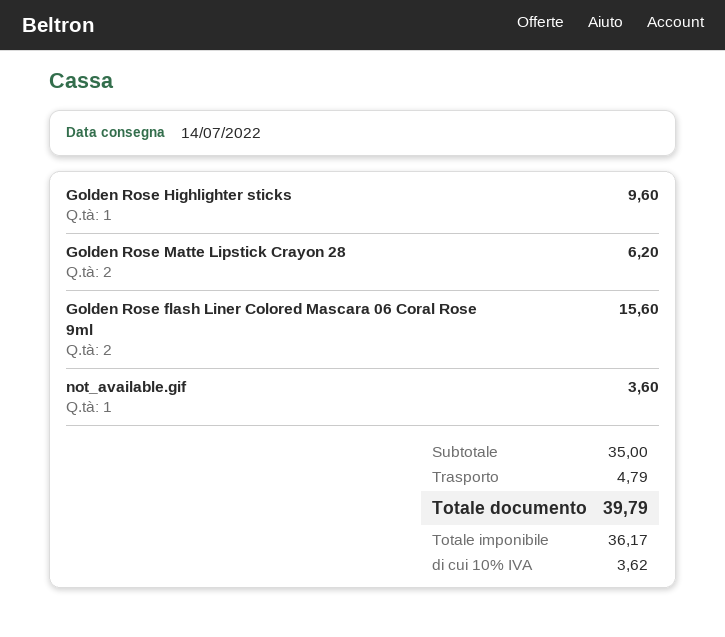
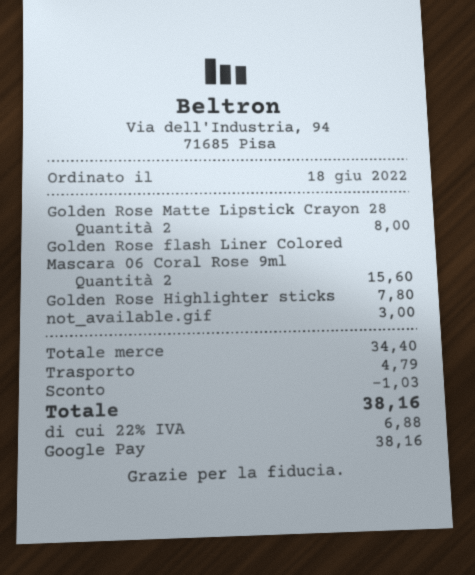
Golden Rose Highlighter sticks: 1 for 9.60 -> 1 for 7.80
Golden Rose Matte Lipstick Crayon 28: 2 for 6.20 -> 2 for 8.00
not_available.gif: 1 for 3.60 -> 1 for 3.00
subtotal: 35.00 -> 34.40
discount: none -> 1.03
tax: 10% = 3.62 -> 22% = 6.88
total: 39.79 -> 38.16

